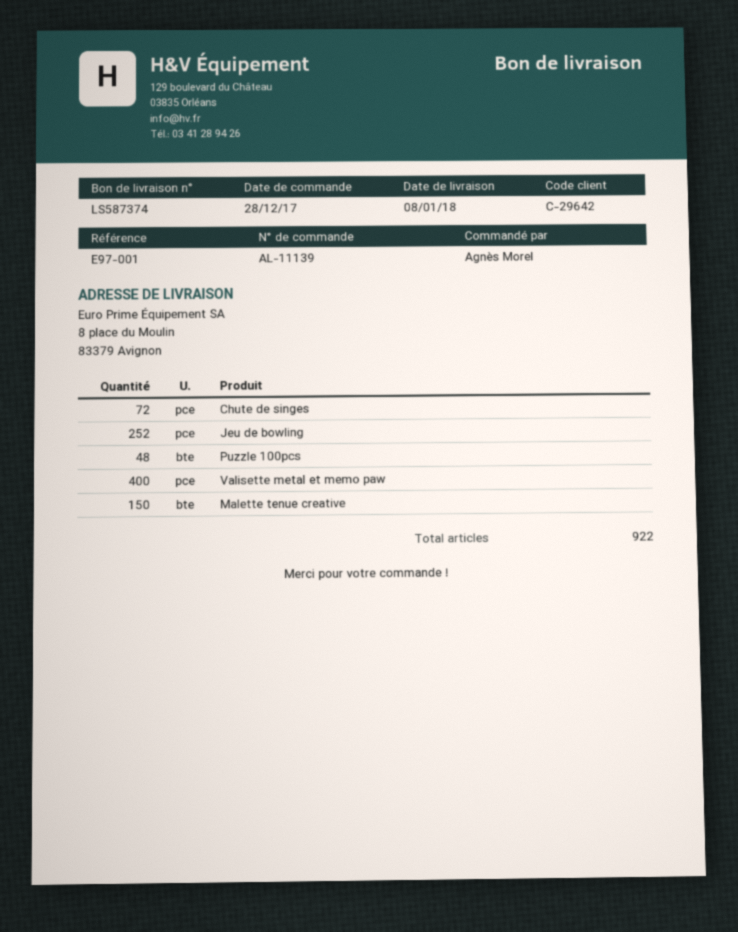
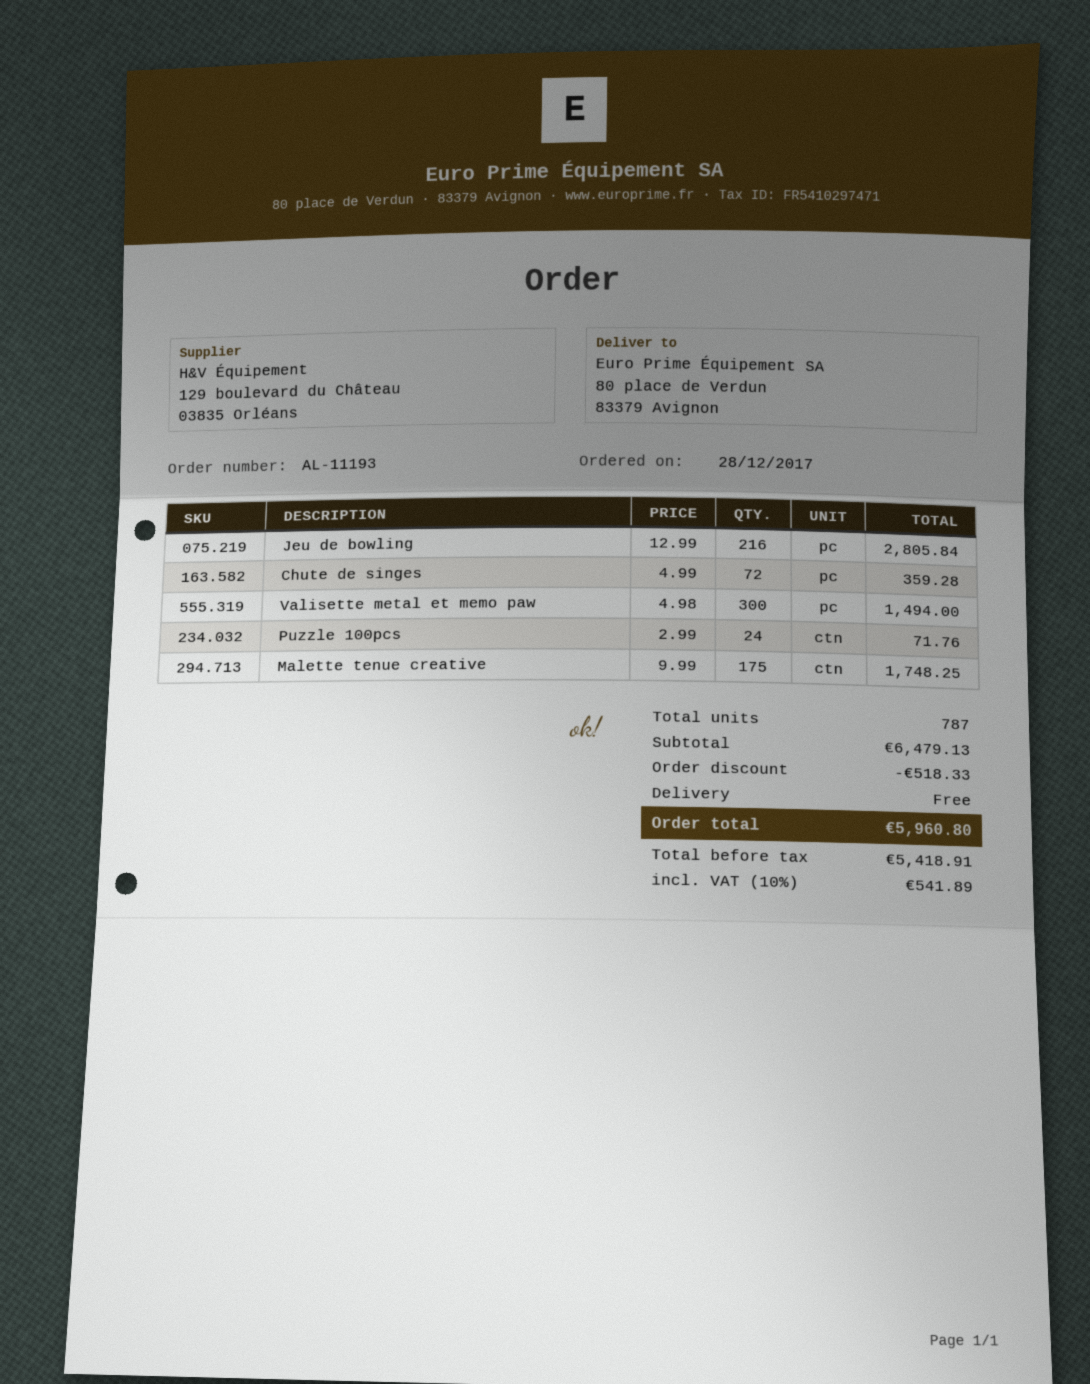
order number: AL-11139 -> AL-11193
ship to: 8 place du Moulin, 83379 Avignon -> 80 place de Verdun, 83379 Avignon
Jeu de bowling: 252 -> 216
Puzzle 100pcs: 48 -> 24
Valisette metal et memo paw: 400 -> 300
Malette tenue creative: 150 -> 175
total quantity: 922 -> 787

